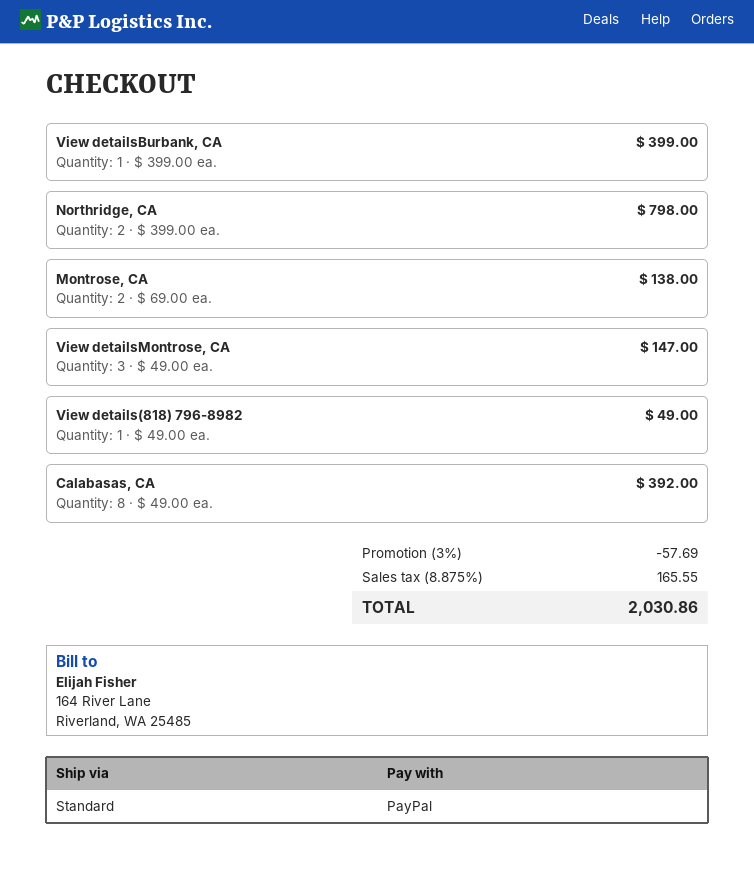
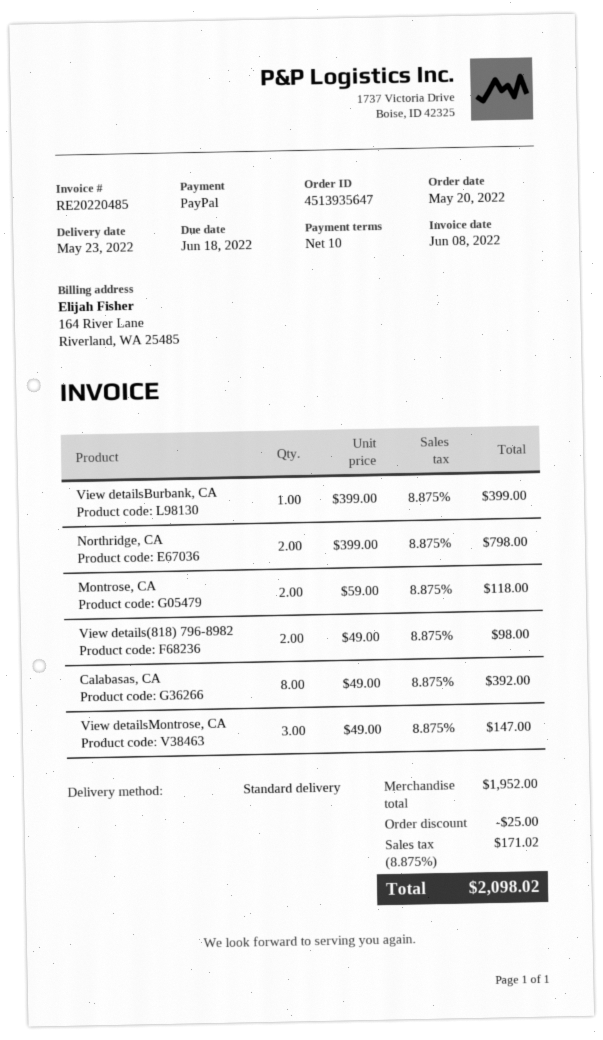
Montrose, CA: 2 x 69.00 = 138.00 -> 2 x 59.00 = 118.00
View details(818) 796-8982: 1 x 49.00 = 49.00 -> 2 x 49.00 = 98.00
discount: 57.69 -> 25.00
tax: 8.875% = 165.55 -> 8.875% = 171.02
total: 2030.86 -> 2098.02

